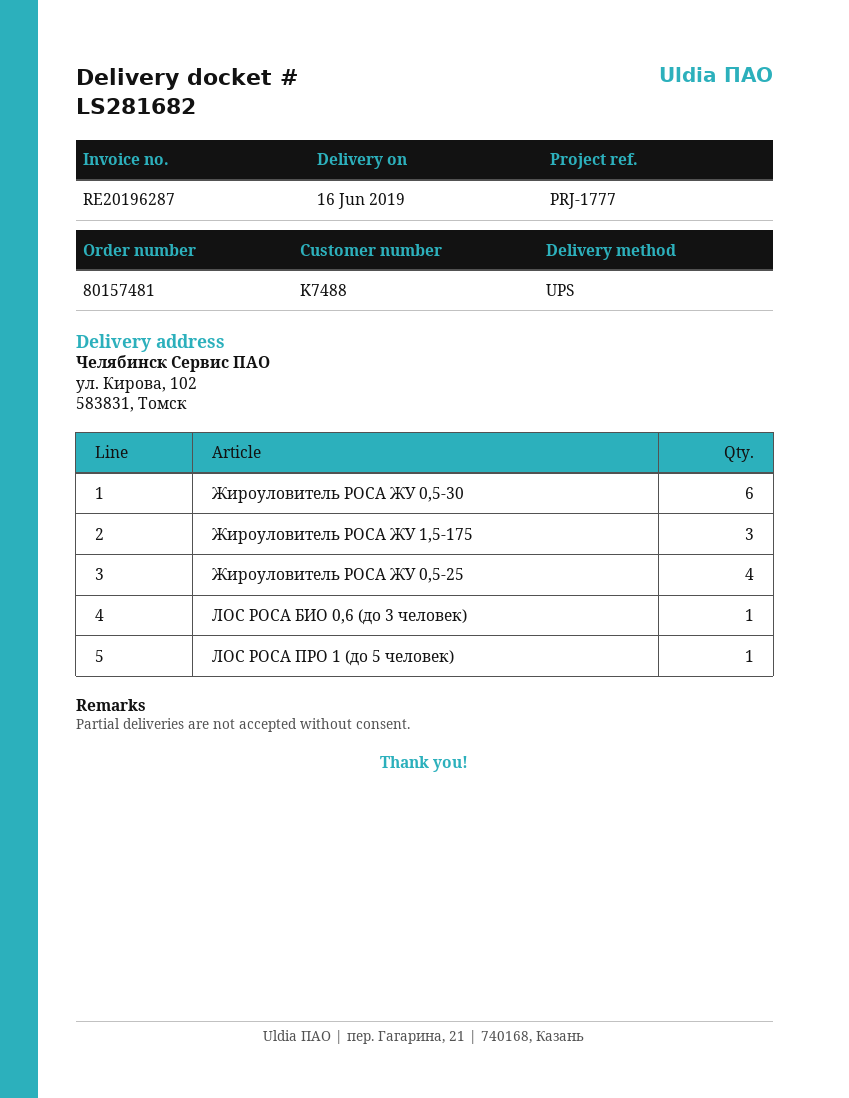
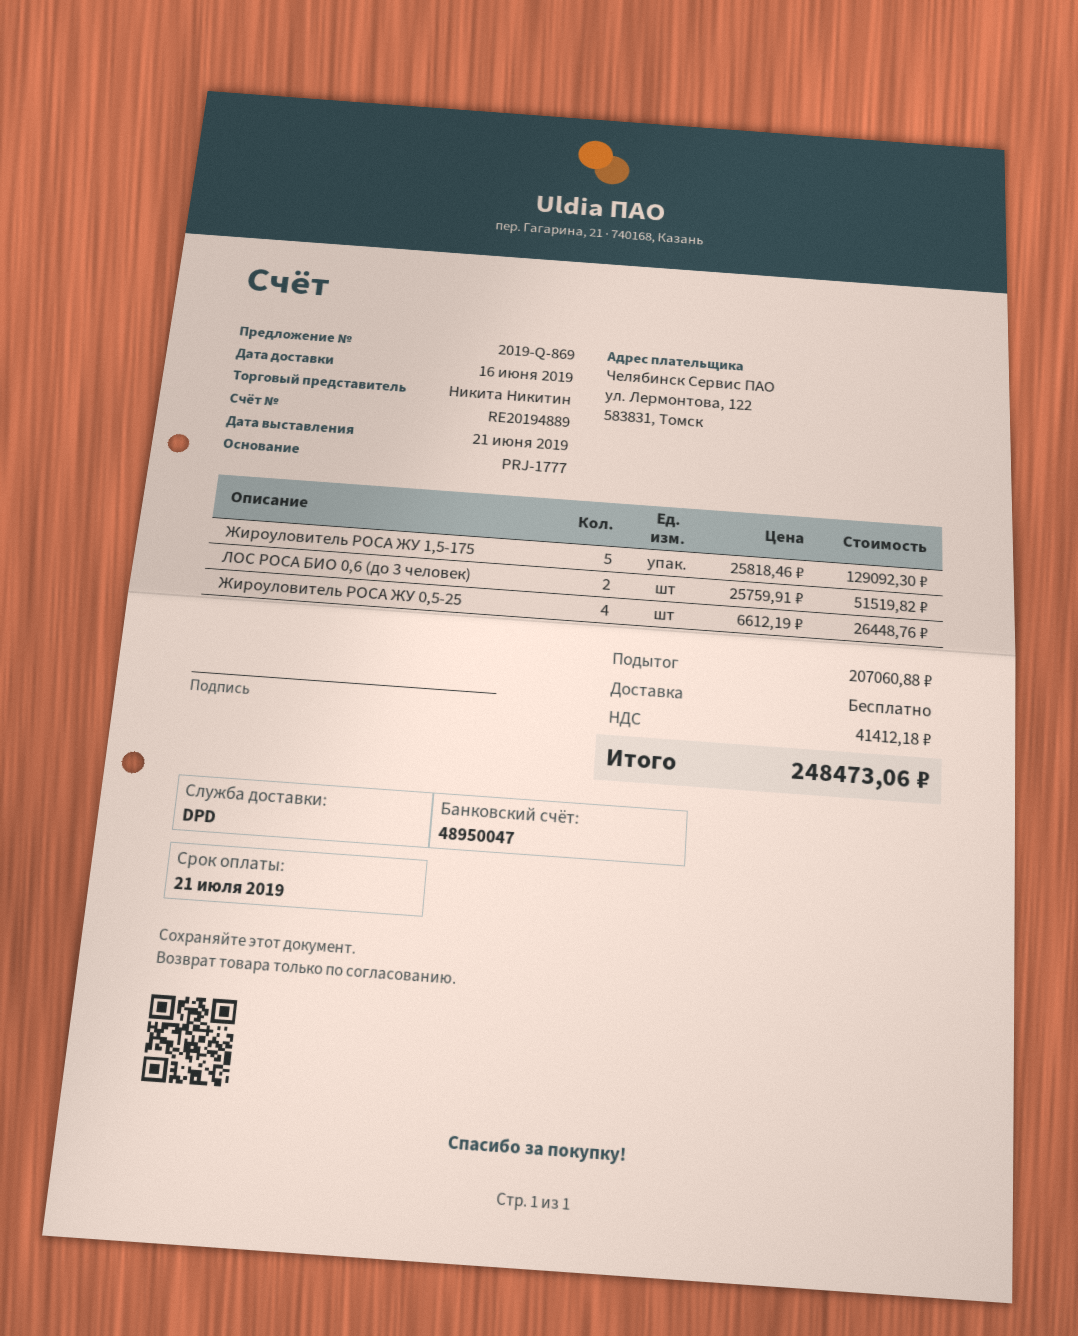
invoice number: RE20196287 -> RE20194889
shipping method: UPS -> DPD
Жироуловитель РОСА ЖУ 0,5-30: 6 -> none
Жироуловитель РОСА ЖУ 1,5-175: 3 -> 5
ЛОС РОСА БИО 0,6 (до 3 человек): 1 -> 2
ЛОС РОСА ПРО 1 (до 5 человек): 1 -> none

